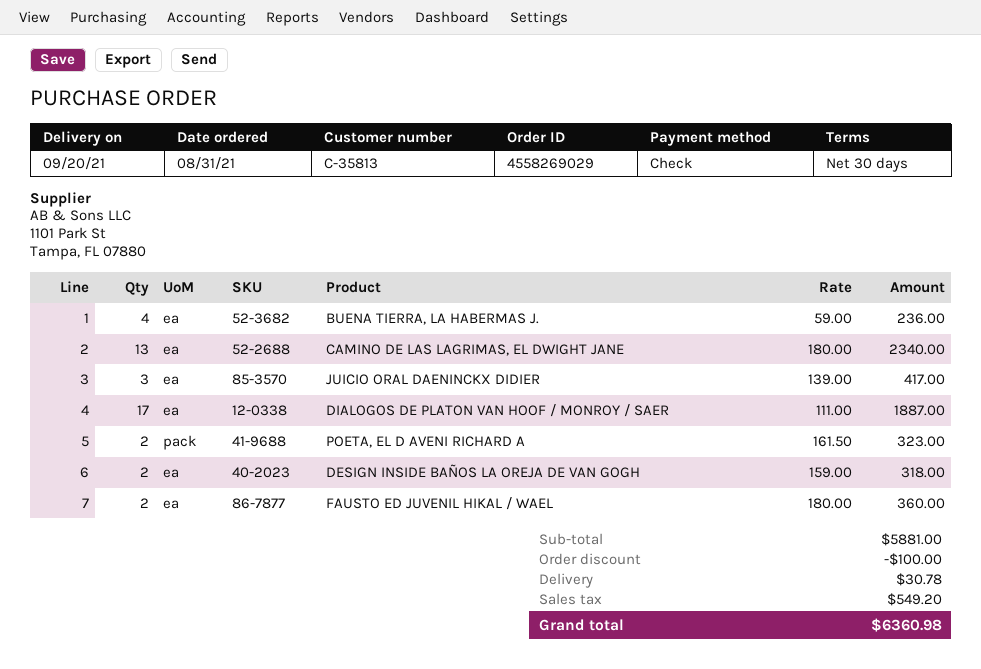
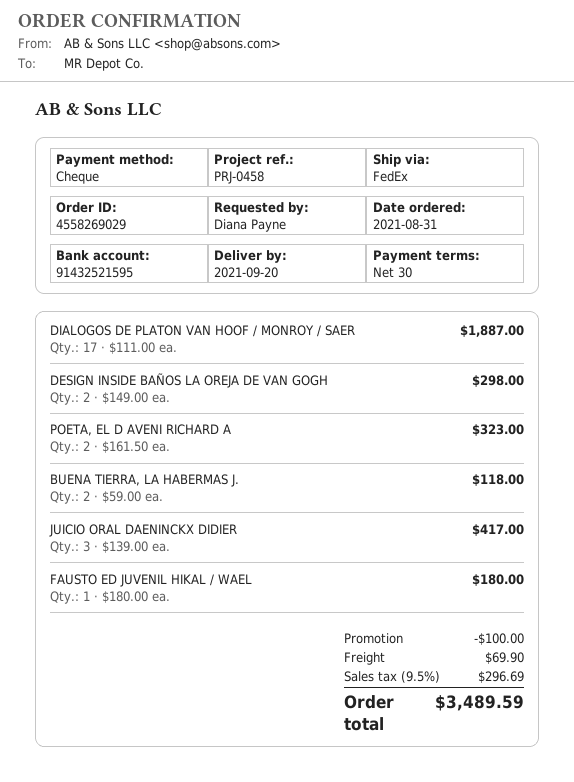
BUENA TIERRA, LA HABERMAS J.: 4 x 59.00 = 236.00 -> 2 x 59.00 = 118.00
CAMINO DE LAS LAGRIMAS, EL DWIGHT JANE: 13 x 180.00 = 2340.00 -> none
DESIGN INSIDE BAÑOS LA OREJA DE VAN GOGH: 2 x 159.00 = 318.00 -> 2 x 149.00 = 298.00
FAUSTO ED JUVENIL HIKAL / WAEL: 2 x 180.00 = 360.00 -> 1 x 180.00 = 180.00
shipping: 30.78 -> 69.90
tax: 549.20 -> 296.69
total: 6360.98 -> 3489.59

